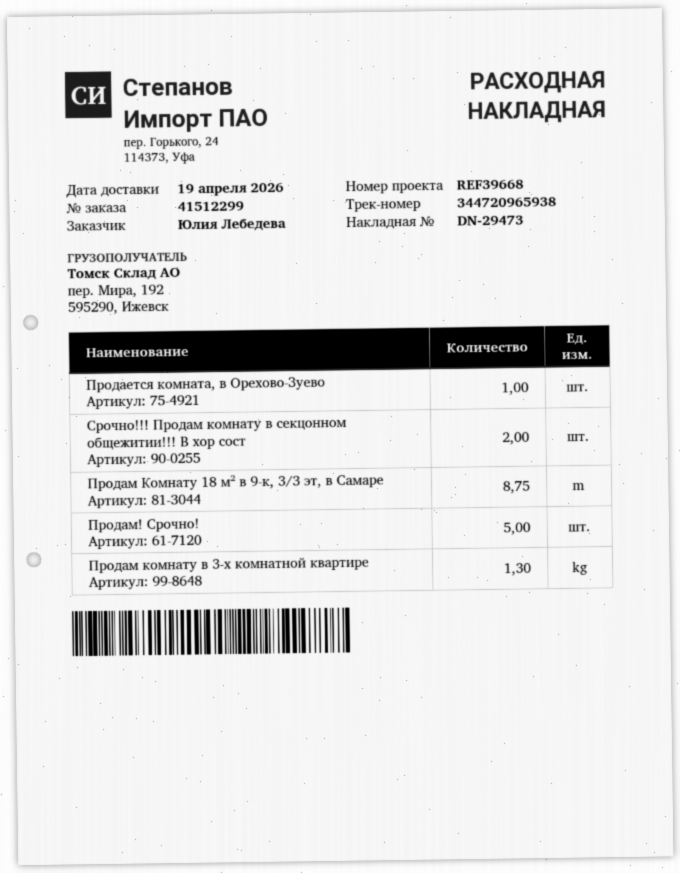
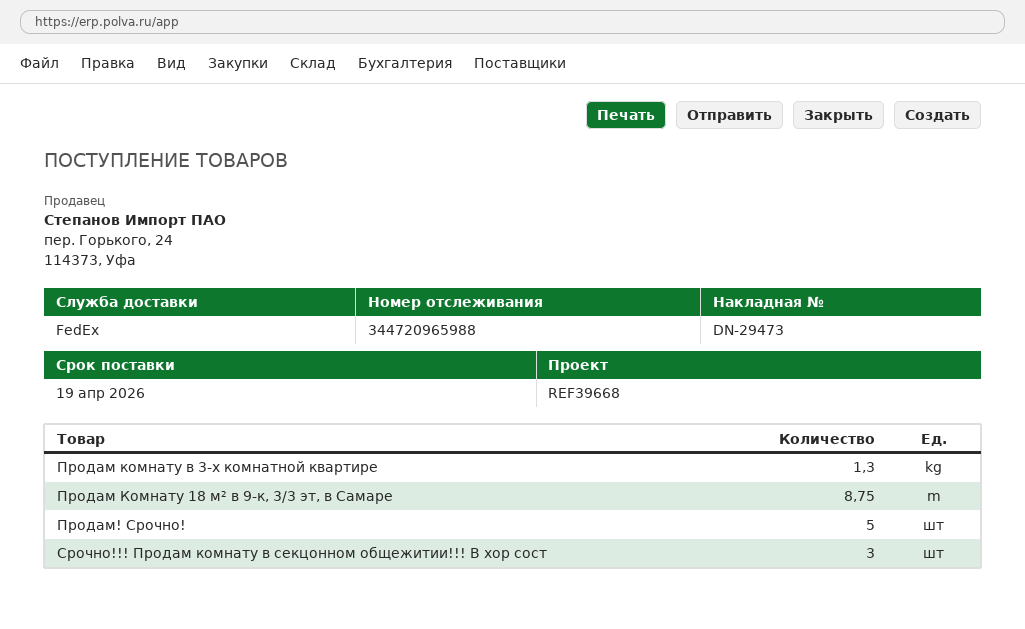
tracking number: 344720965938 -> 344720965988
Продается комната, в Орехово-Зуево: 1 -> none
Срочно!!! Продам комнату в секцонном общежитии!!! В хор сост: 2 -> 3

